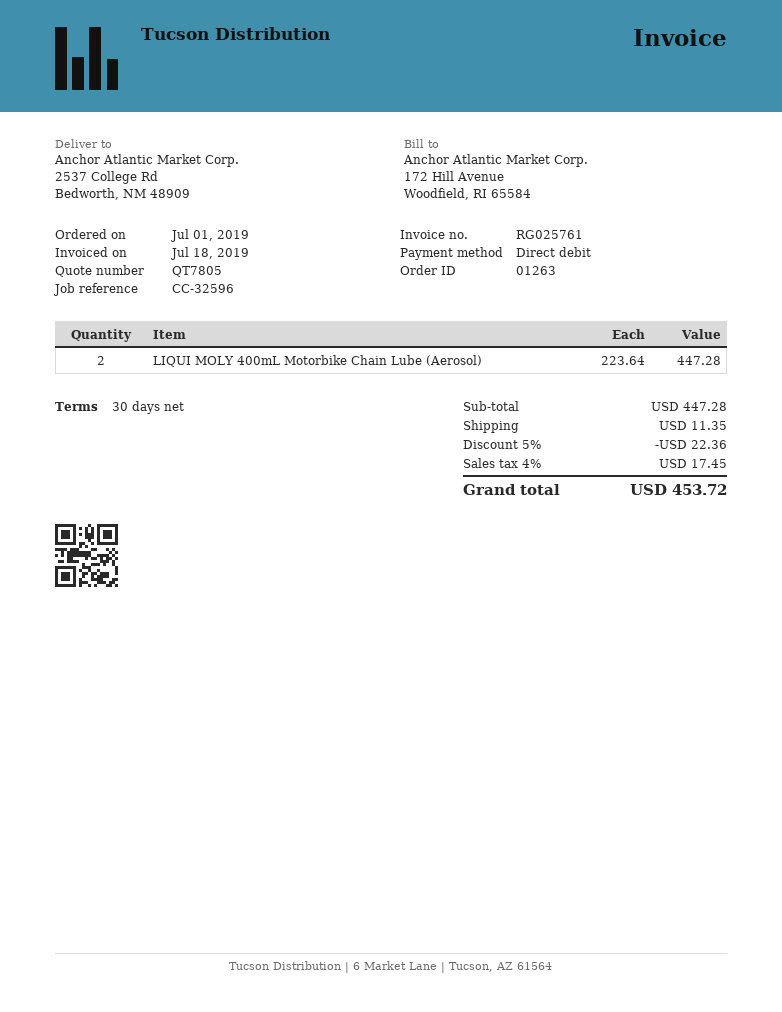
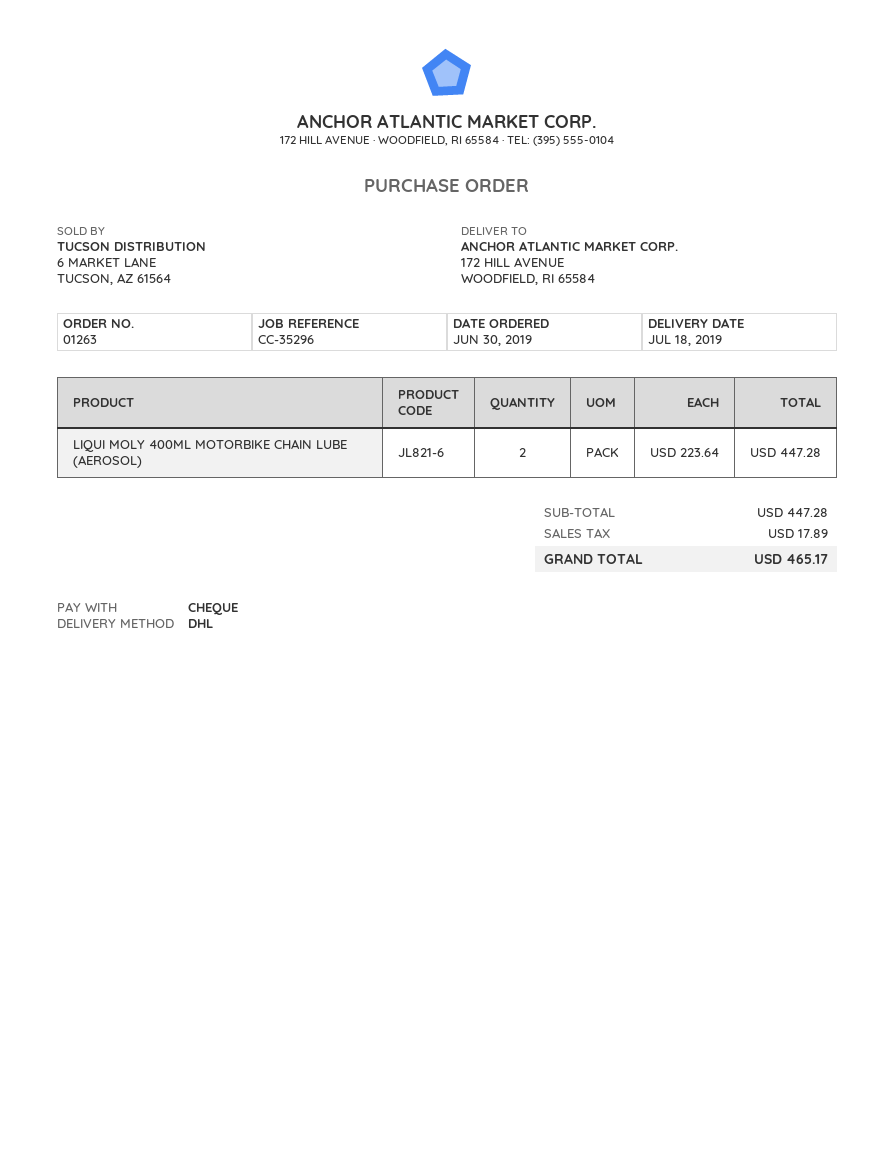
order date: 2019-07-01 -> 2019-06-30
reference: CC-32596 -> CC-35296
payment method: direct debit -> cheque
ship to: 2537 College Rd, Bedworth, NM 48909 -> 172 HILL AVENUE, WOODFIELD, RI 65584
discount: 5% = 22.36 -> none
shipping: 11.35 -> none
tax: 17.45 -> 17.89
total: 453.72 -> 465.17

